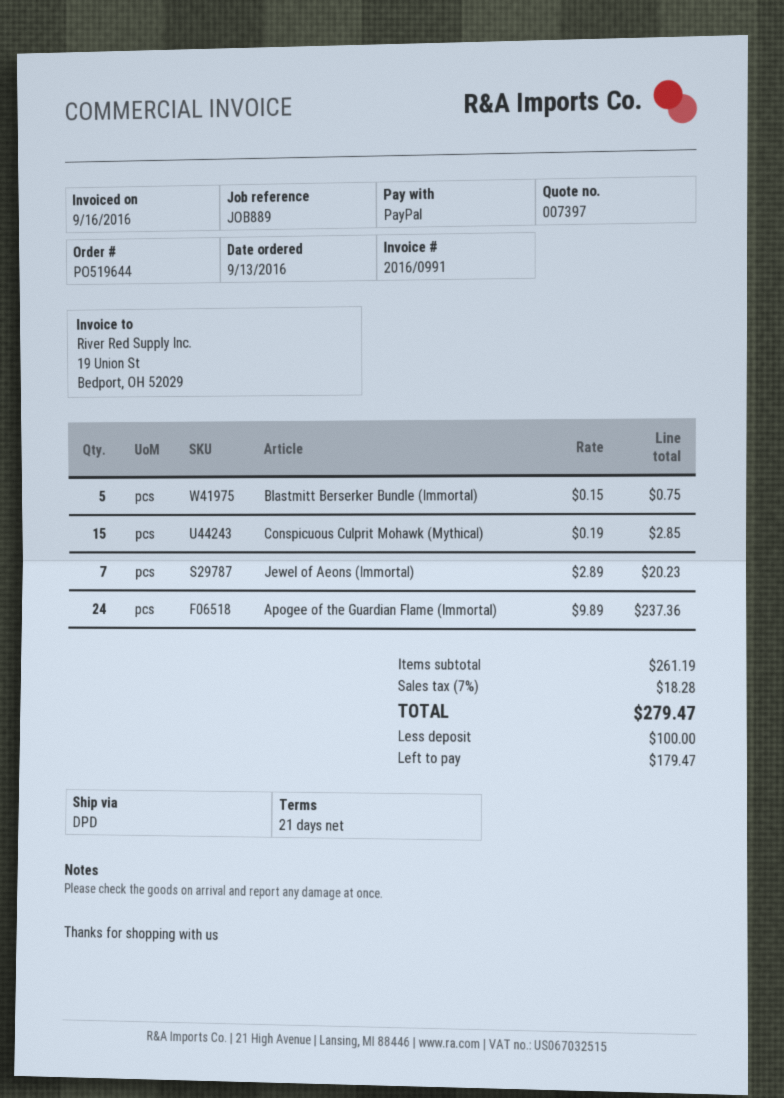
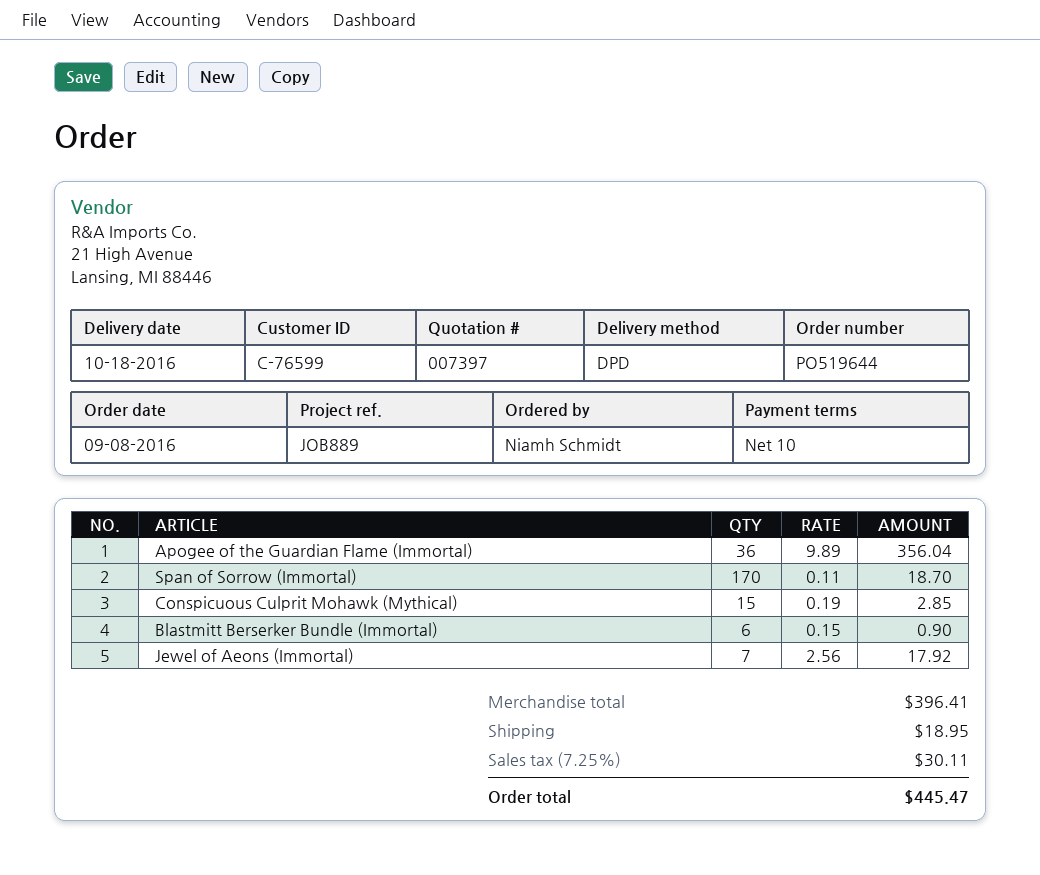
order date: 2016-09-13 -> 2016-09-08
payment terms: 21 days -> 10 days
Blastmitt Berserker Bundle (Immortal): 5 x 0.15 = 0.75 -> 6 x 0.15 = 0.90
Jewel of Aeons (Immortal): 7 x 2.89 = 20.23 -> 7 x 2.56 = 17.92
Apogee of the Guardian Flame (Immortal): 24 x 9.89 = 237.36 -> 36 x 9.89 = 356.04
Span of Sorrow (Immortal): none -> 170 x 0.11 = 18.70
subtotal: 261.19 -> 396.41
shipping: none -> 18.95
tax: 7% = 18.28 -> 7.25% = 30.11
total: 279.47 -> 445.47

